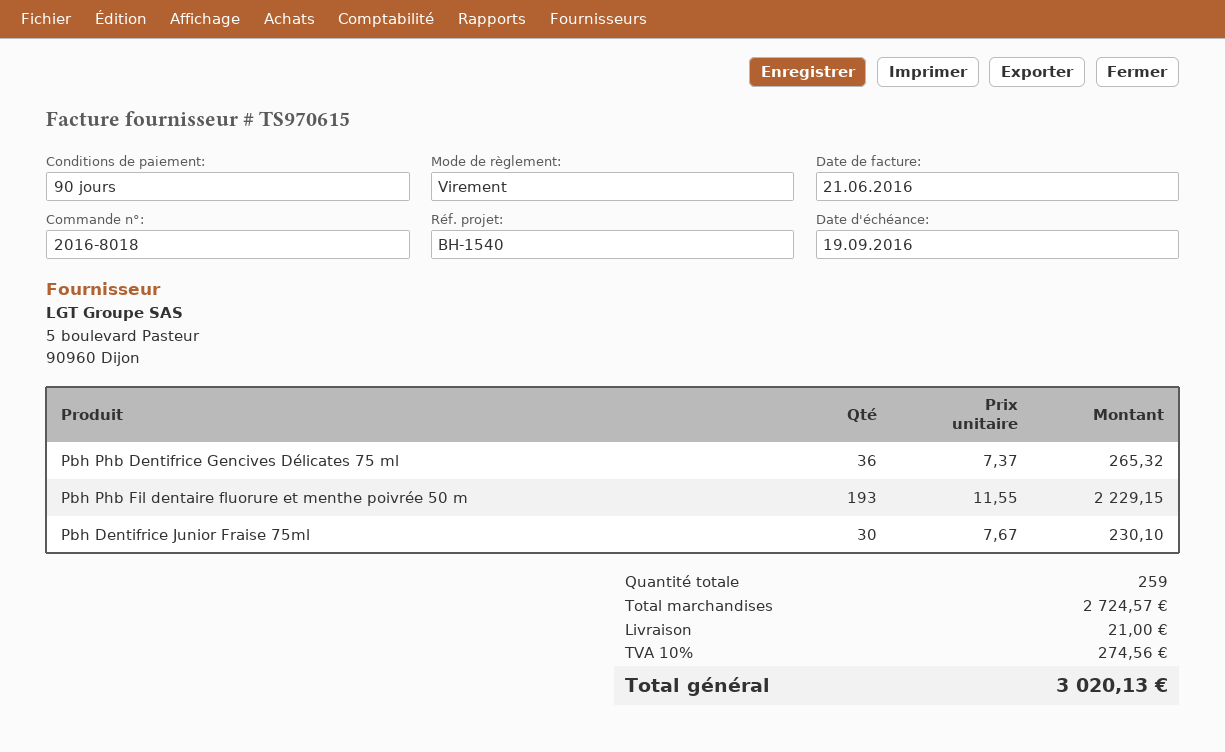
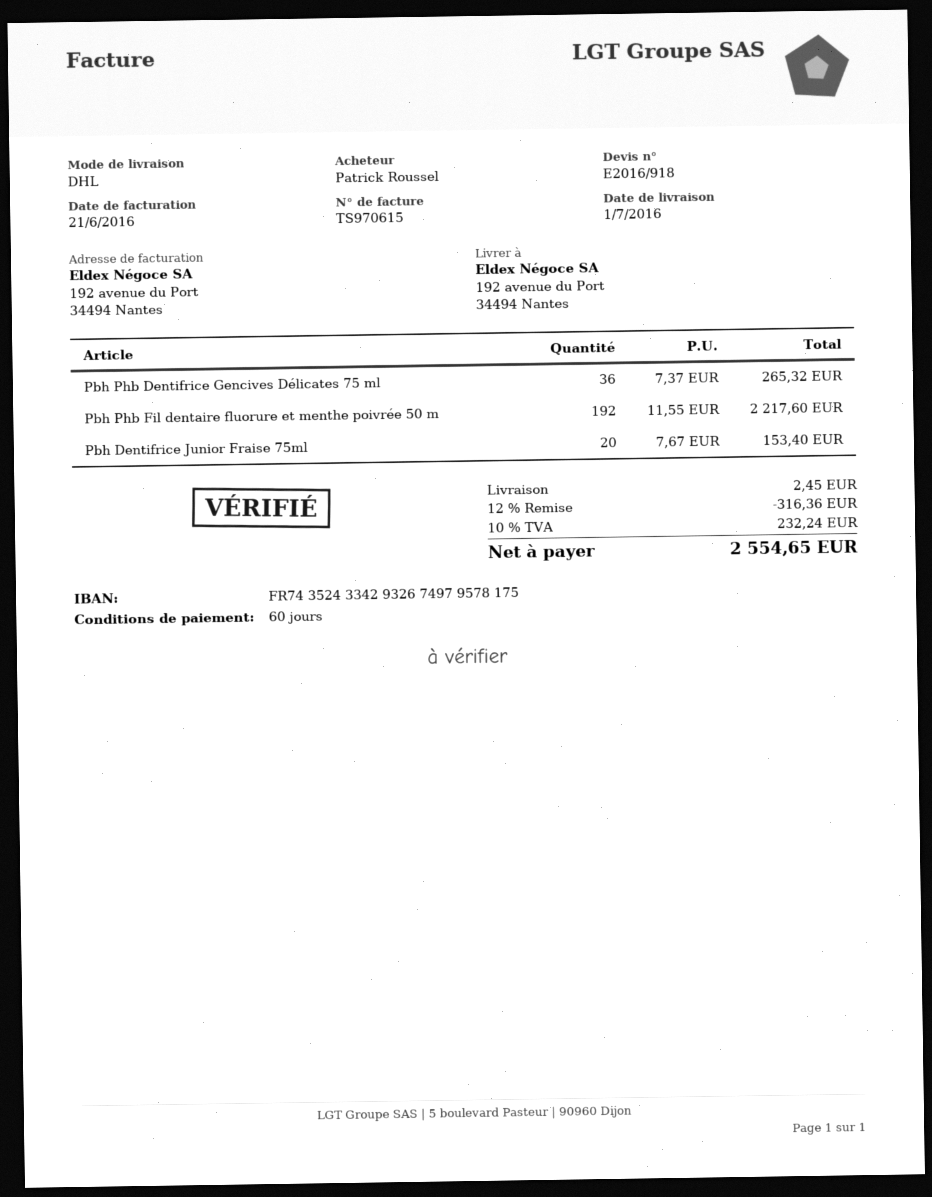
payment terms: 90 days -> 60 days
Pbh Phb Fil dentaire fluorure et menthe poivrée 50 m: 193 x 11.55 = 2229.15 -> 192 x 11.55 = 2217.60
Pbh Dentifrice Junior Fraise 75ml: 30 x 7.67 = 230.10 -> 20 x 7.67 = 153.40
discount: none -> 12% = 316.36
shipping: 21.00 -> 2.45
tax: 10% = 274.56 -> 10% = 232.24
total: 3020.13 -> 2554.65

